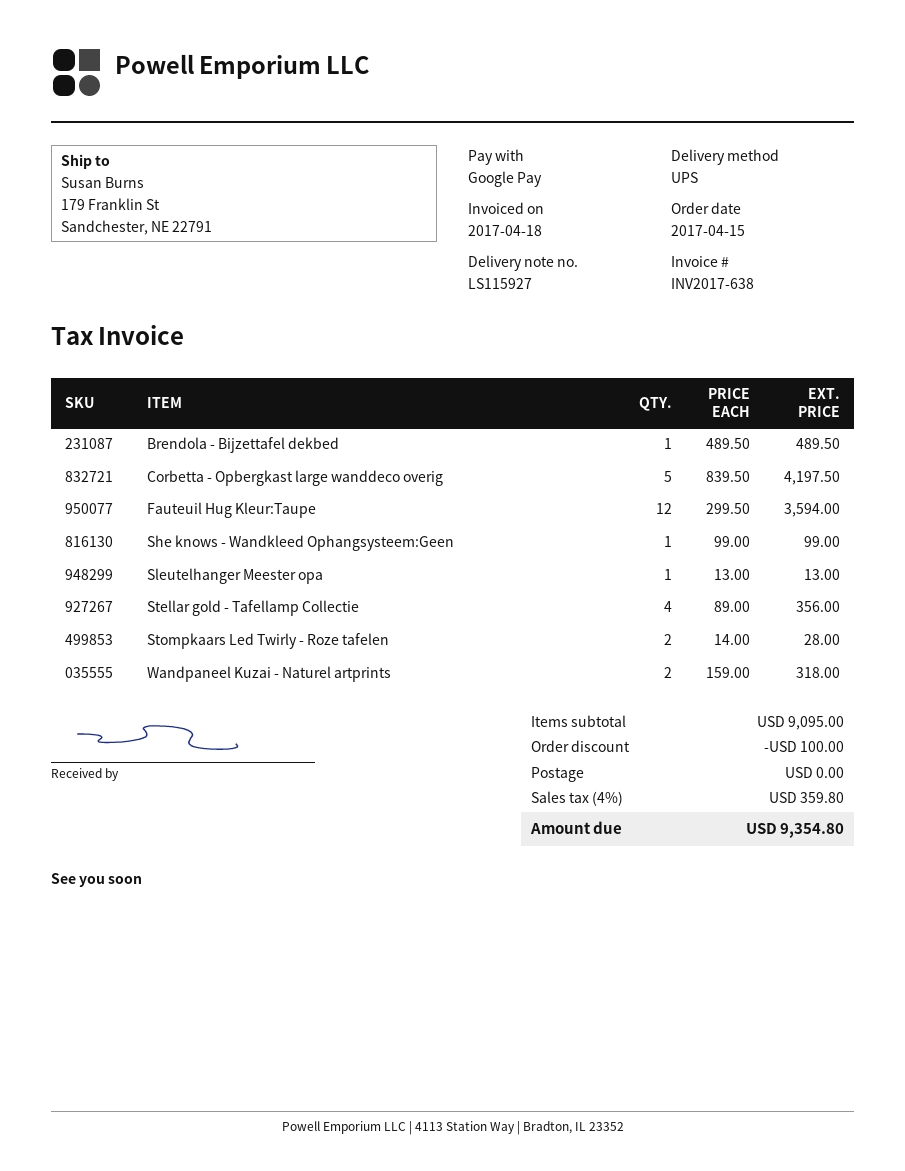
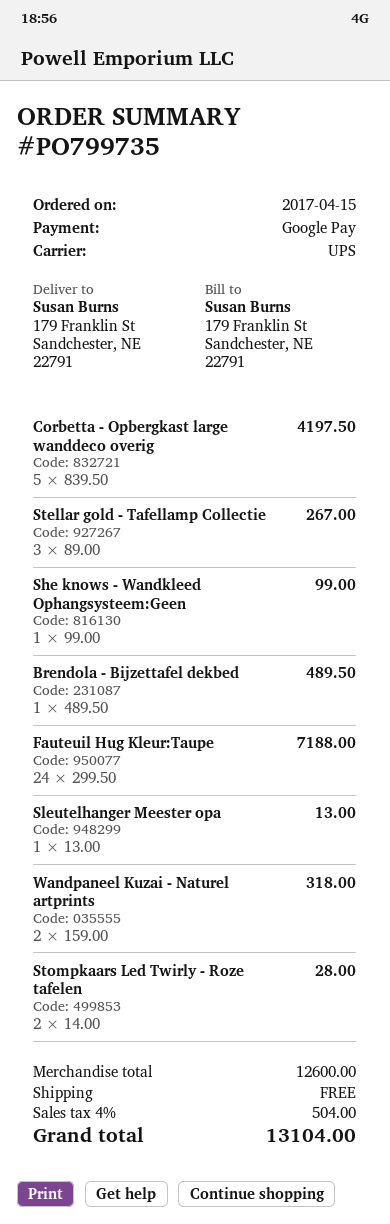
Fauteuil Hug Kleur:Taupe: 12 x 299.50 = 3594.00 -> 24 x 299.50 = 7188.00
Stellar gold - Tafellamp Collectie: 4 x 89.00 = 356.00 -> 3 x 89.00 = 267.00
subtotal: 9095.00 -> 12600.00
discount: 100.00 -> none
tax: 4% = 359.80 -> 4% = 504.00
total: 9354.80 -> 13104.00

